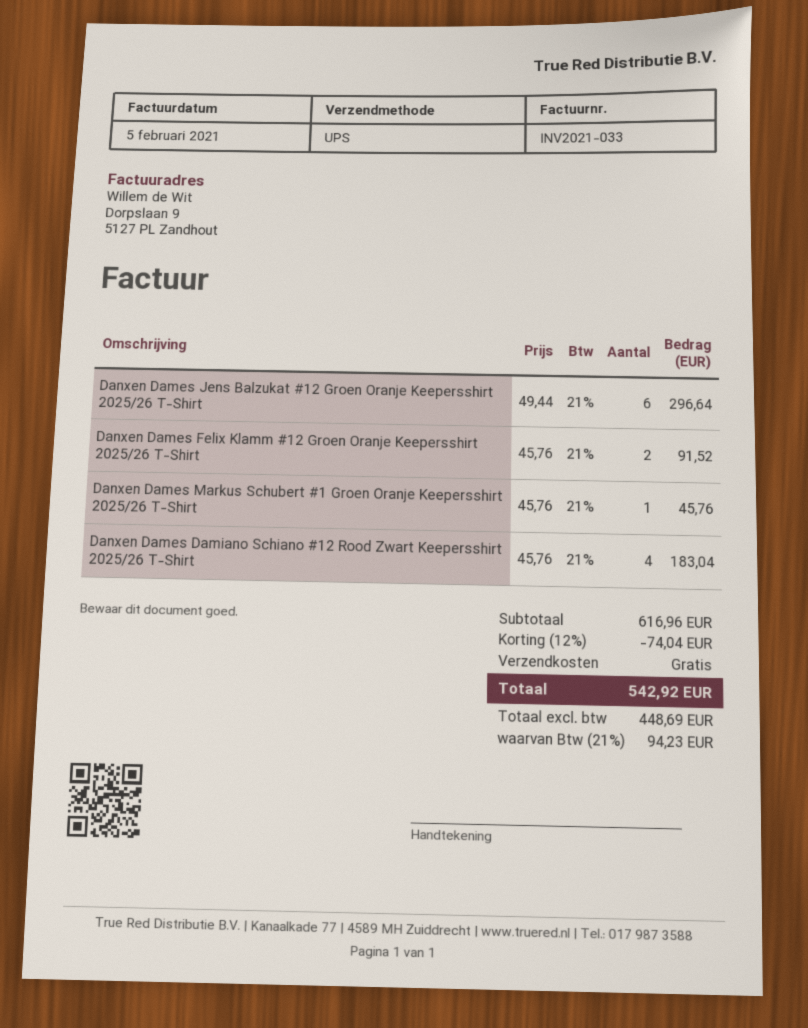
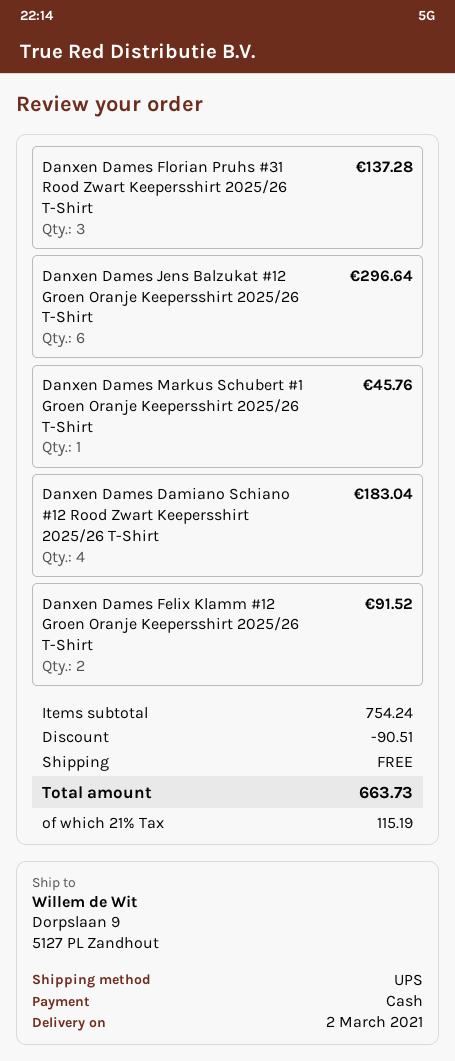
Danxen Dames Florian Pruhs #31 Rood Zwart Keepersshirt 2025/26 T-Shirt: none -> 3 for 137.28
subtotal: 616.96 -> 754.24
discount: 74.04 -> 90.51
tax: 21% = 94.23 -> 21% = 115.19
total: 542.92 -> 663.73

